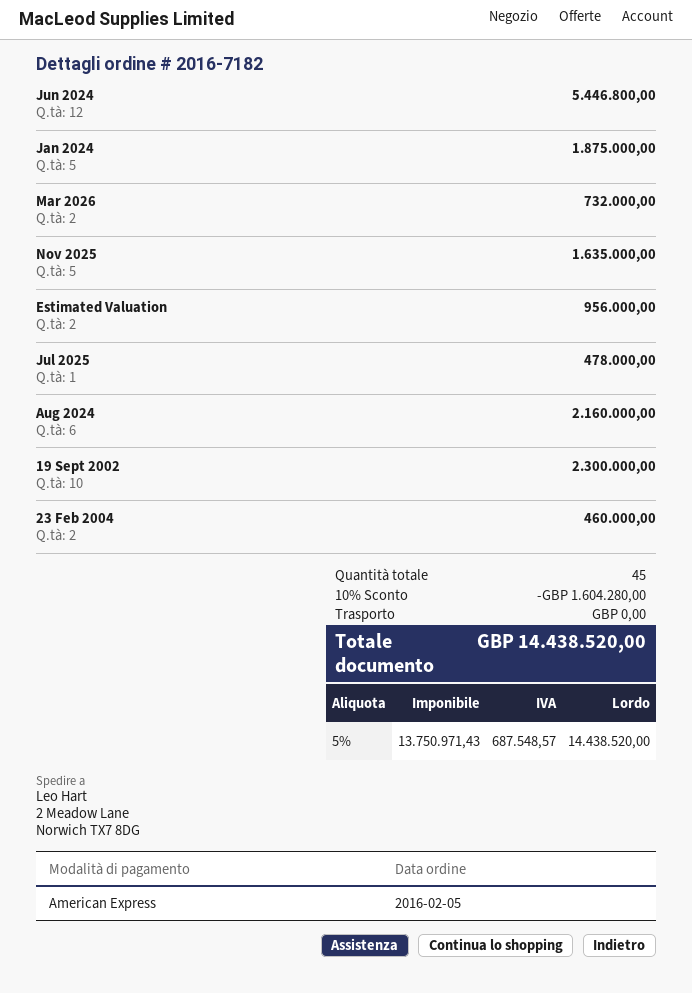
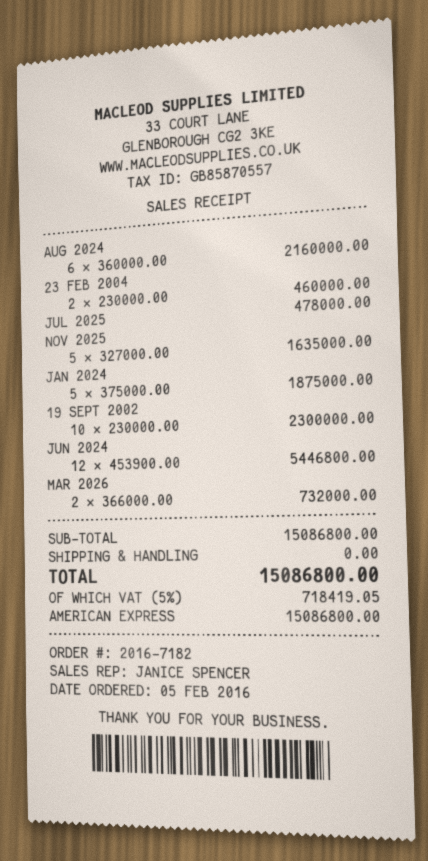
Estimated Valuation: 2 for 956000.00 -> none
discount: 10% = 1604280.00 -> none
tax: 5% = 687548.57 -> 5% = 718419.05
total: 14438520.00 -> 15086800.00

